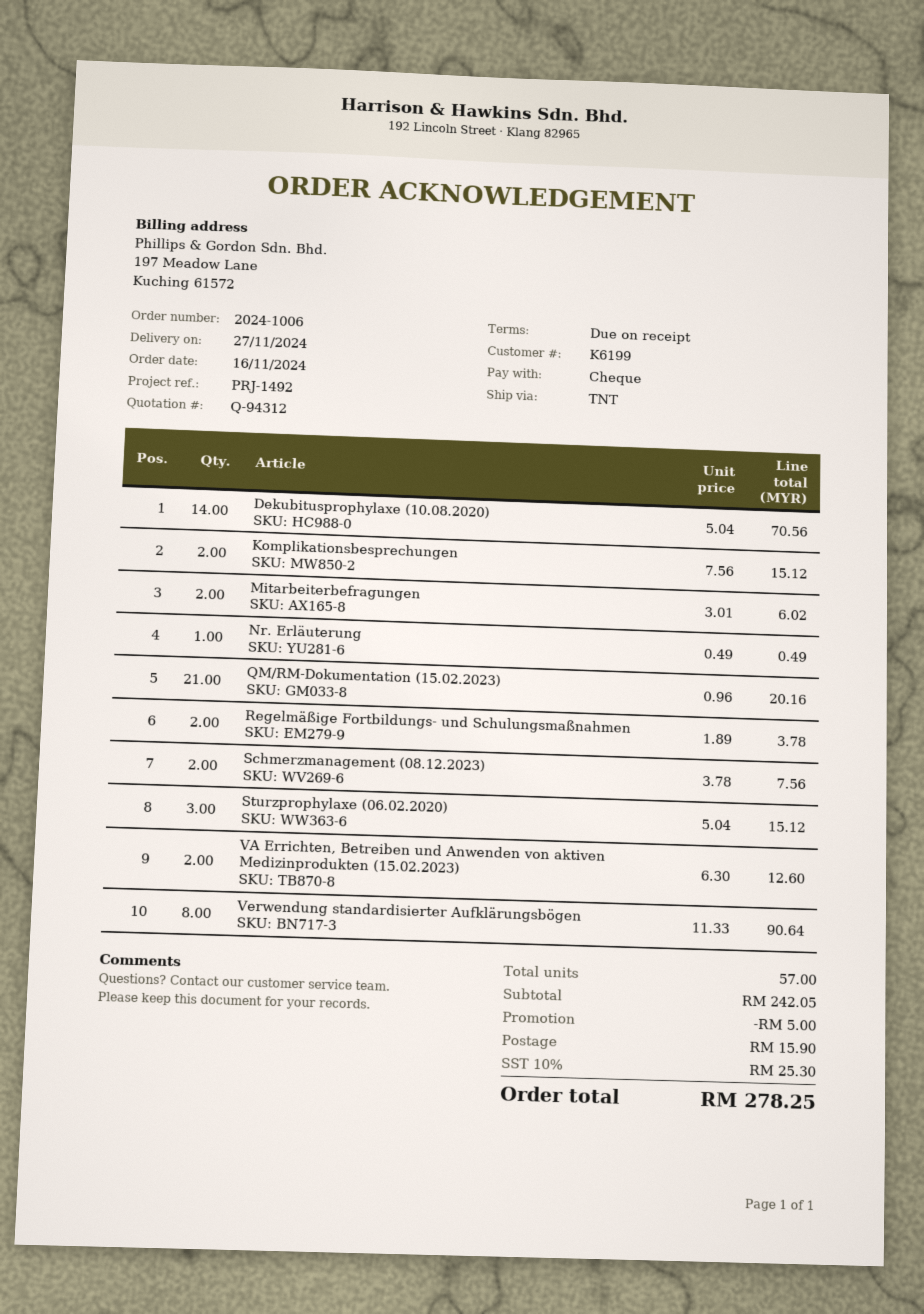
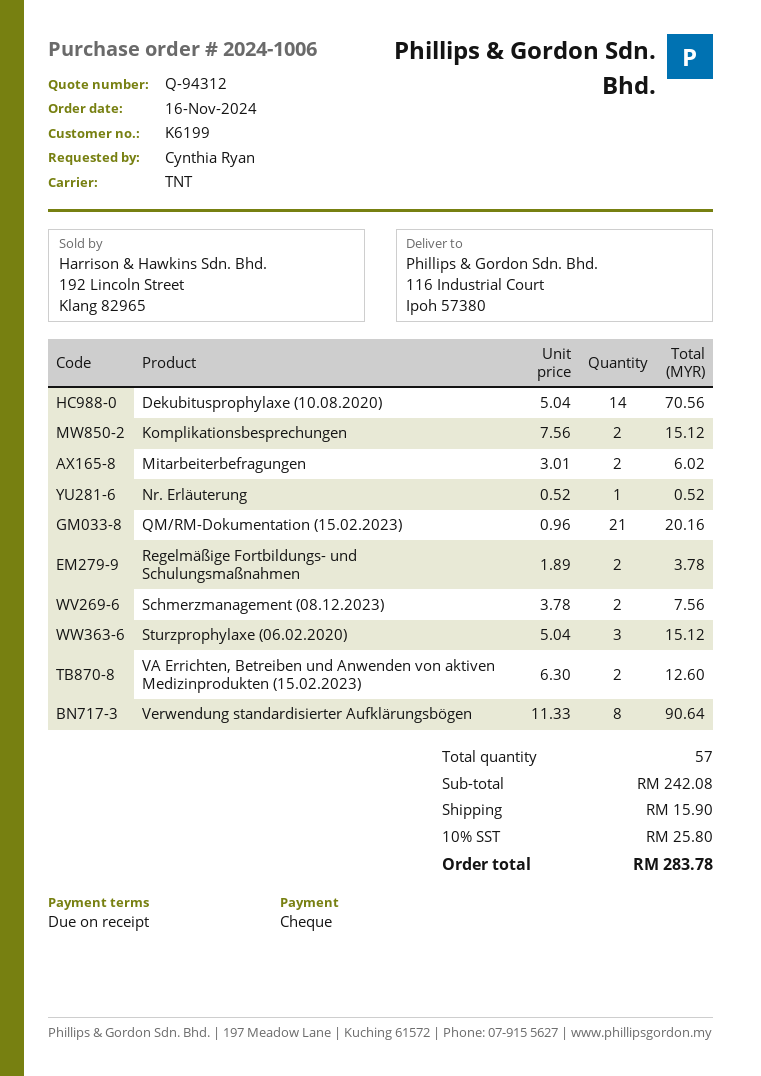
Nr. Erläuterung: 1 x 0.49 = 0.49 -> 1 x 0.52 = 0.52
subtotal: 242.05 -> 242.08
discount: 5.00 -> none
tax: 10% = 25.30 -> 10% = 25.80
total: 278.25 -> 283.78

